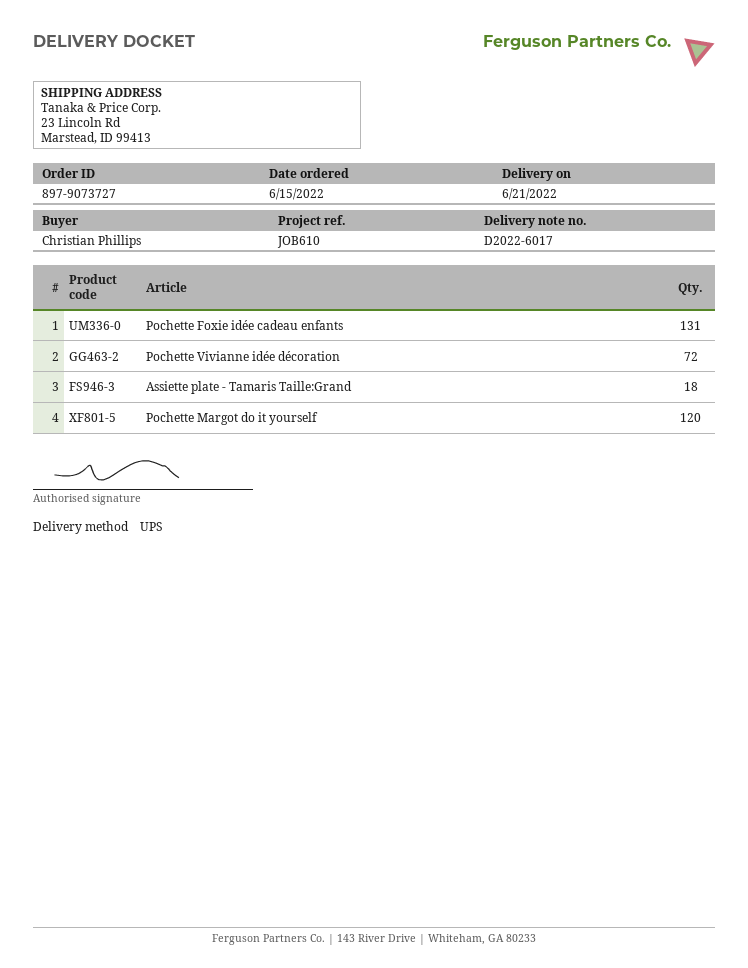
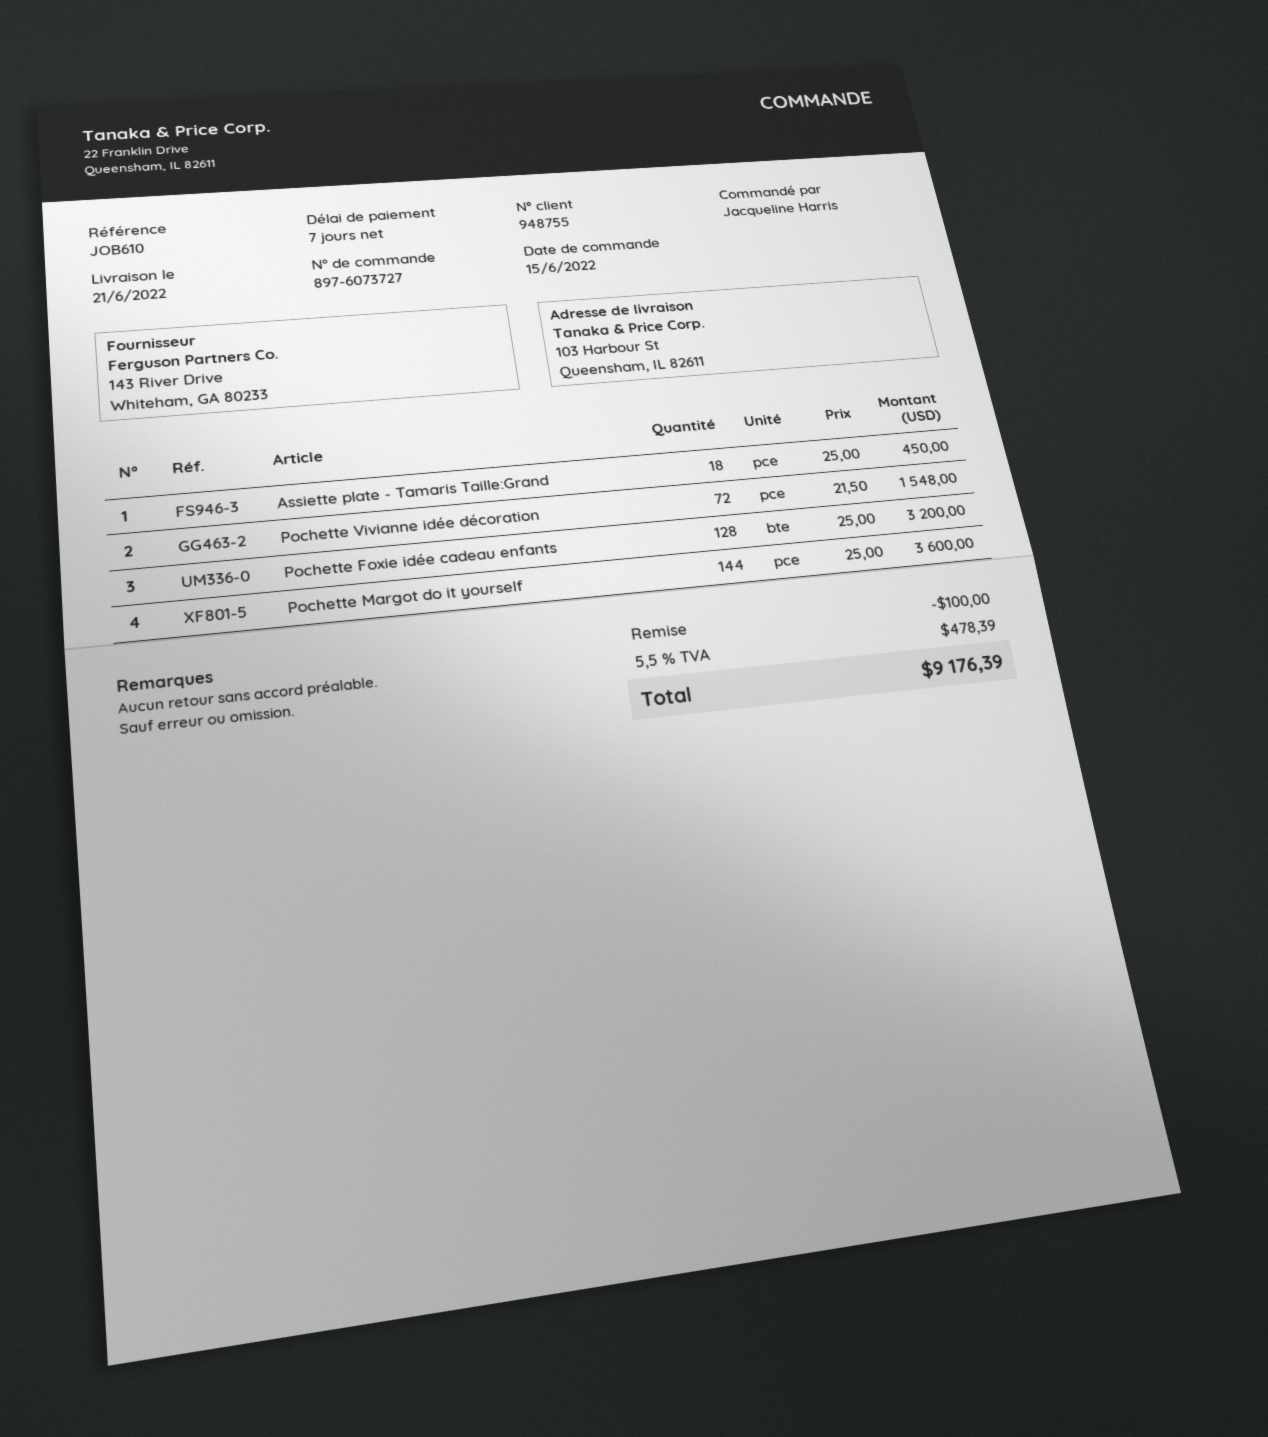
order number: 897-9073727 -> 897-6073727
ordered by: Christian Phillips -> Jacqueline Harris
ship to: 23 Lincoln Rd, Marstead, ID 99413 -> 103 Harbour St, Queensham, IL 82611
Pochette Foxie idée cadeau enfants: 131 -> 128
Pochette Margot do it yourself: 120 -> 144

